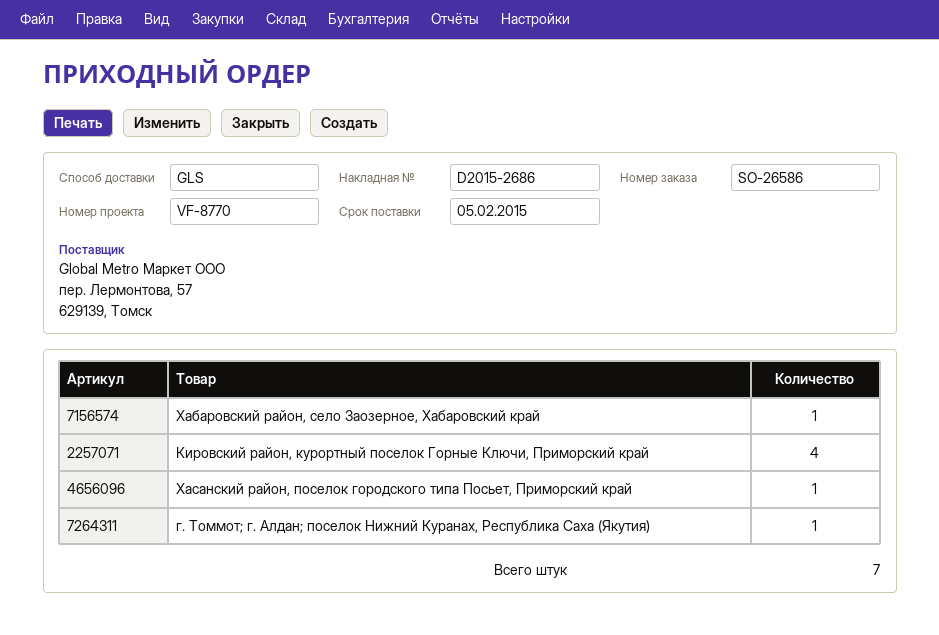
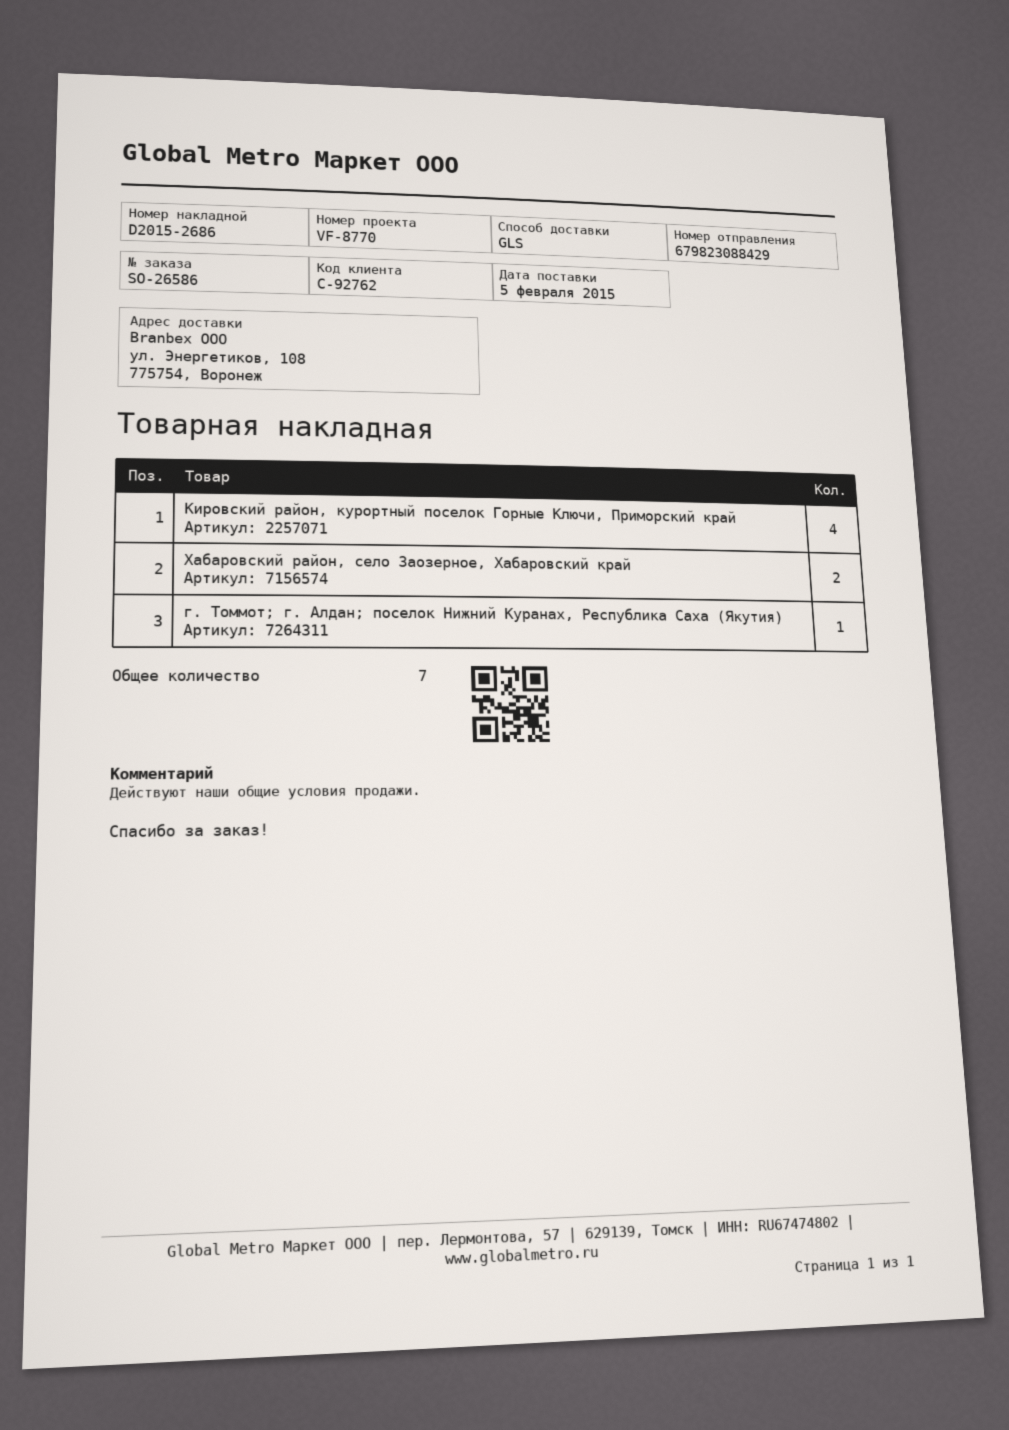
Хабаровский район, село Заозерное, Хабаровский край: 1 -> 2
Хасанский район, поселок городского типа Посьет, Приморский край: 1 -> none

